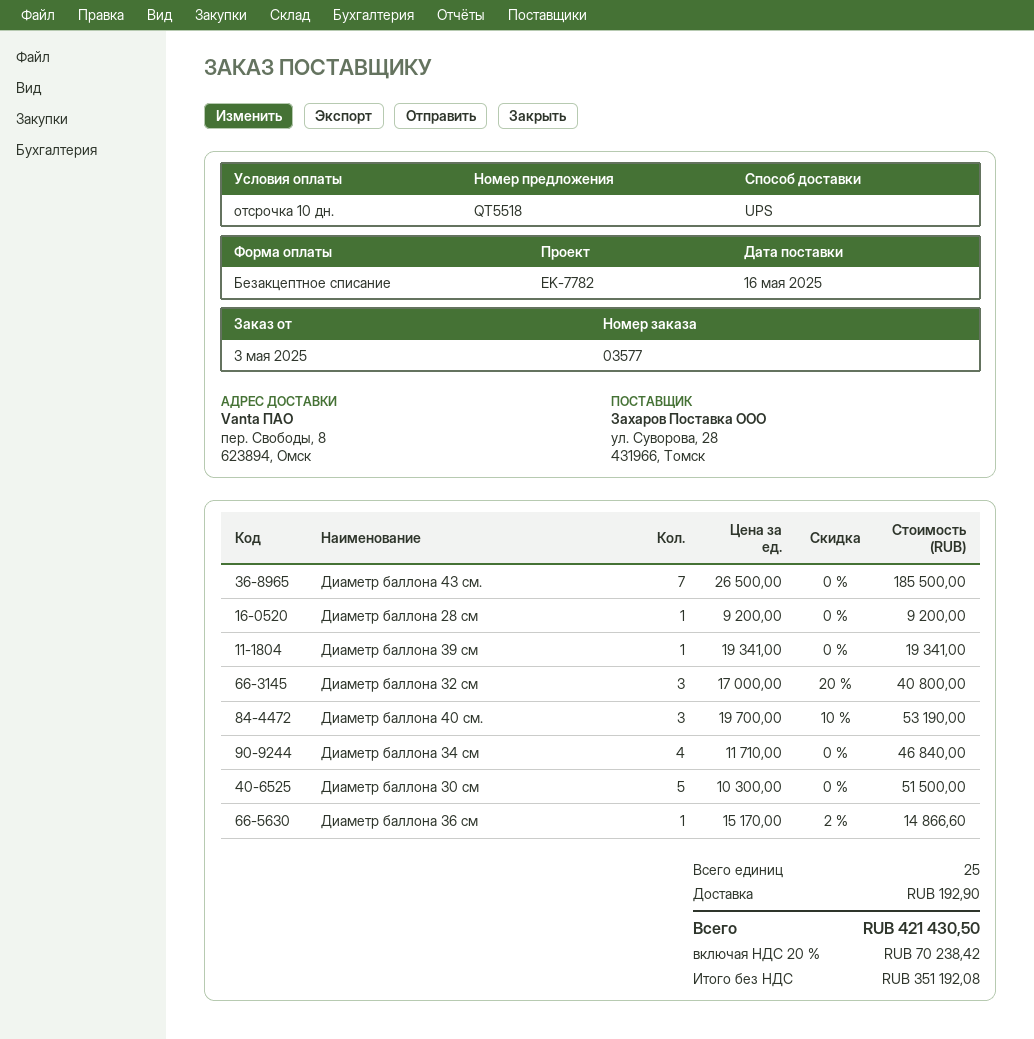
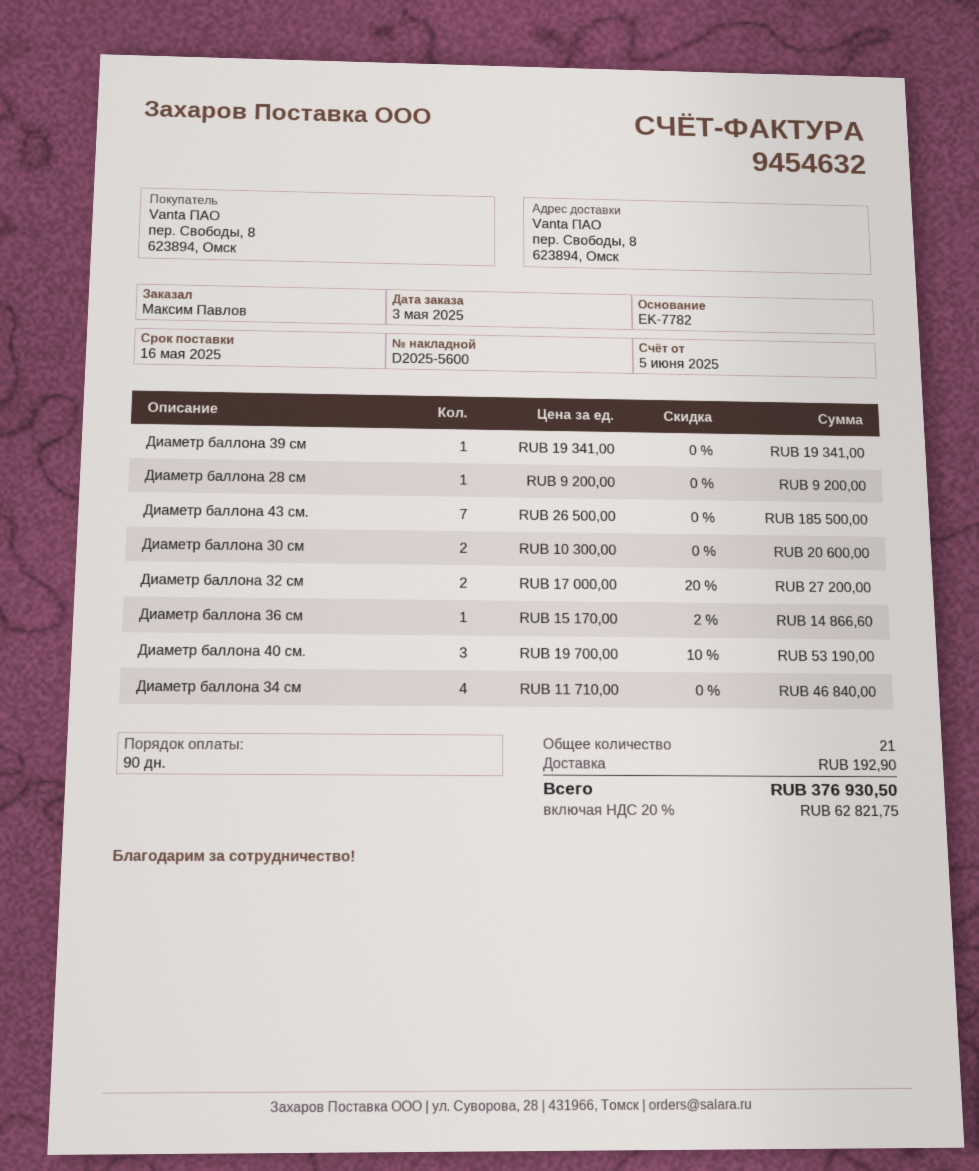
payment terms: 10 days -> 90 days
Диаметр баллона 32 см: 3 x 17000.00 - 20% = 40800.00 -> 2 x 17000.00 - 20% = 27200.00
Диаметр баллона 30 см: 5 x 10300.00 = 51500.00 -> 2 x 10300.00 = 20600.00
total quantity: 25 -> 21
tax: 20% = 70238.42 -> 20% = 62821.75
total: 421430.50 -> 376930.50

